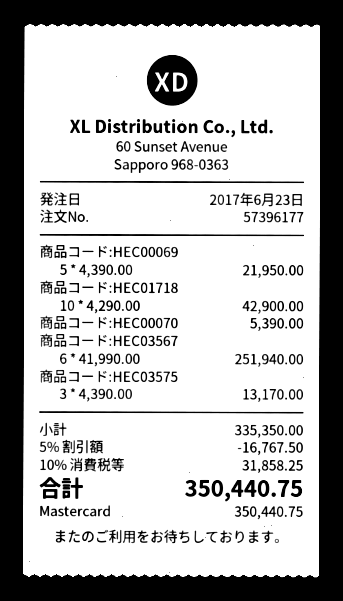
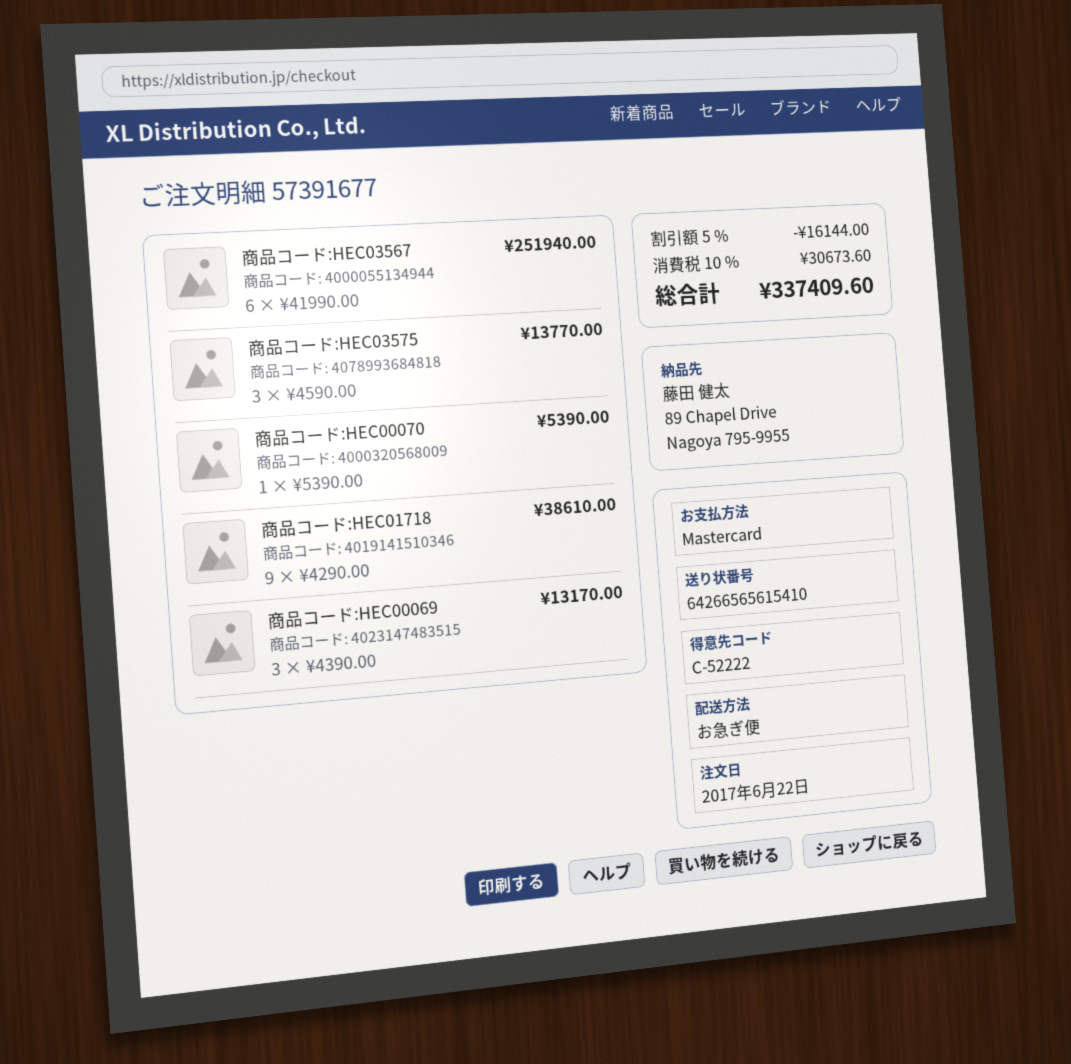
order number: 57396177 -> 57391677
order date: 2017-06-23 -> 2017-06-22
商品コード:HEC00069: 5 x 4390.00 = 21950.00 -> 3 x 4390.00 = 13170.00
商品コード:HEC01718: 10 x 4290.00 = 42900.00 -> 9 x 4290.00 = 38610.00
商品コード:HEC03575: 3 x 4390.00 = 13170.00 -> 3 x 4590.00 = 13770.00
discount: 5% = 16767.50 -> 5% = 16144.00
tax: 10% = 31858.25 -> 10% = 30673.60
total: 350440.75 -> 337409.60

